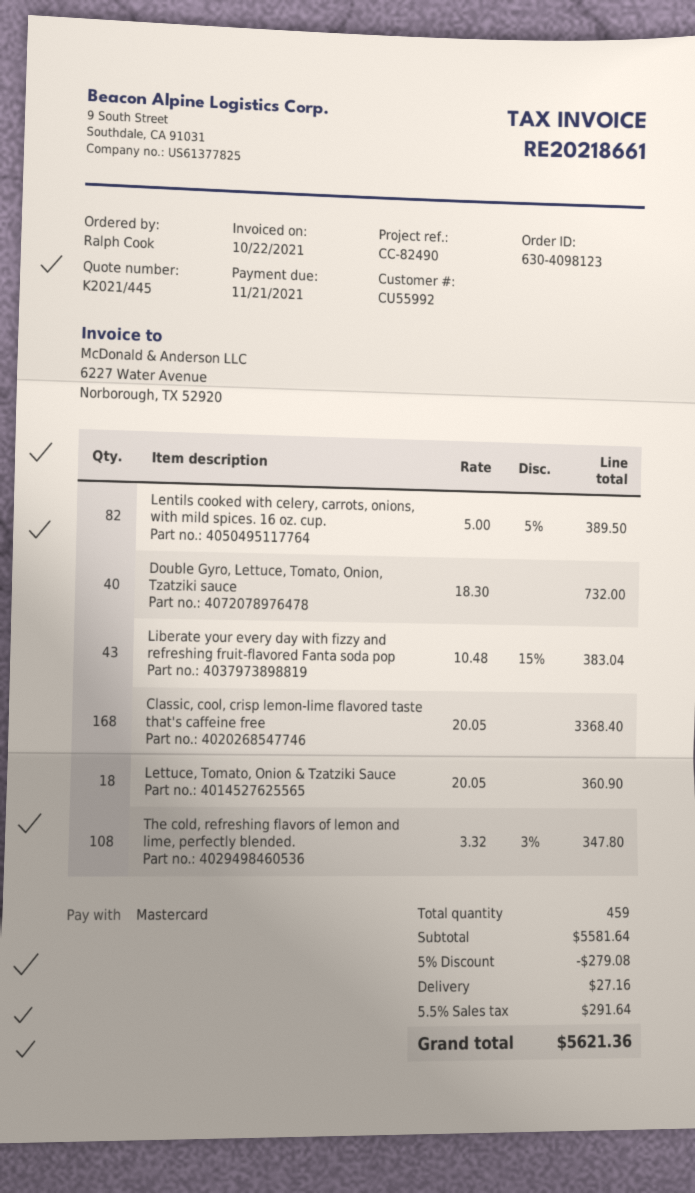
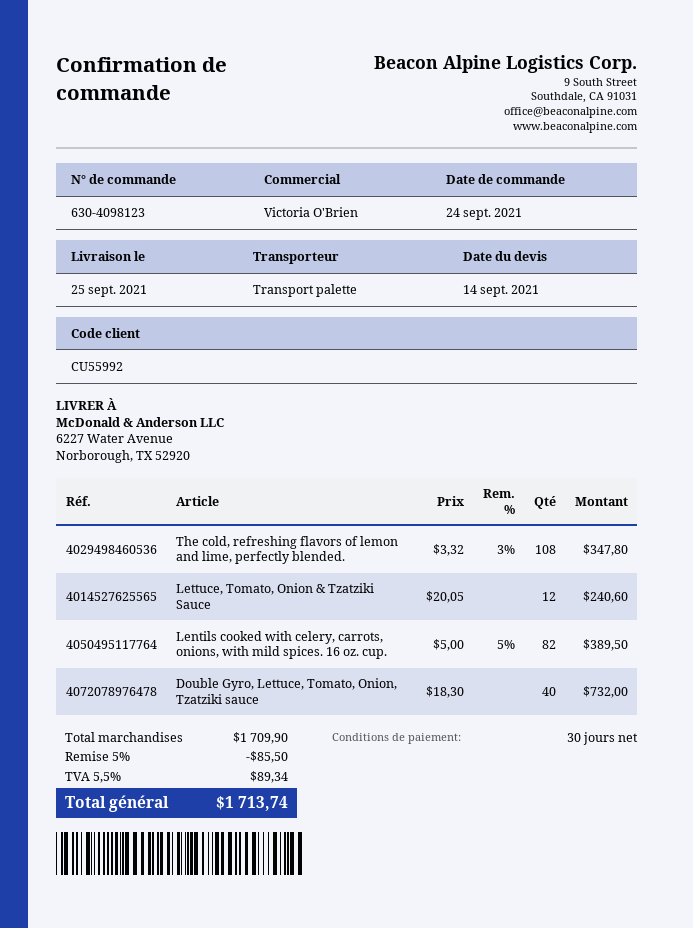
Liberate your every day with fizzy and refreshing fruit-flavored Fanta soda pop: 43 x 10.48 - 15% = 383.04 -> none
Classic, cool, crisp lemon-lime flavored taste that's caffeine free: 168 x 20.05 = 3368.40 -> none
Lettuce, Tomato, Onion & Tzatziki Sauce: 18 x 20.05 = 360.90 -> 12 x 20.05 = 240.60
subtotal: 5581.64 -> 1709.90
discount: 5% = 279.08 -> 5% = 85.50
shipping: 27.16 -> none
tax: 5.5% = 291.64 -> 5.5% = 89.34
total: 5621.36 -> 1713.74

